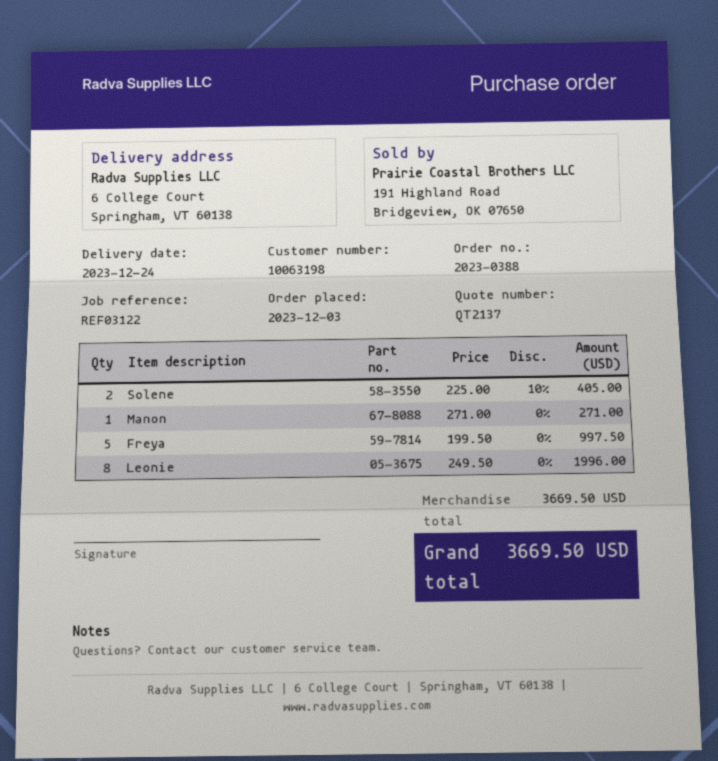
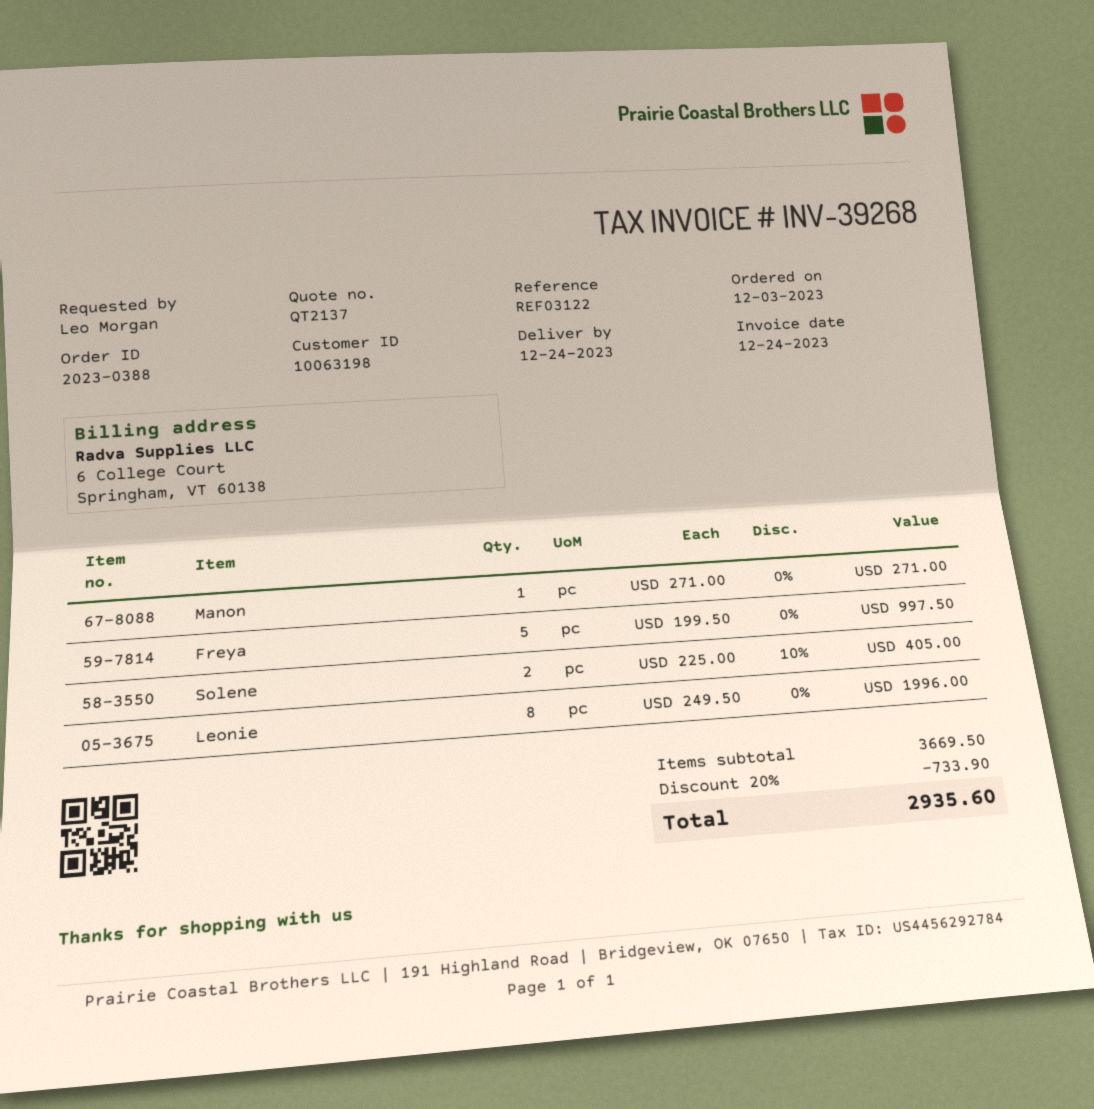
discount: none -> 20% = 733.90
total: 3669.50 -> 2935.60

